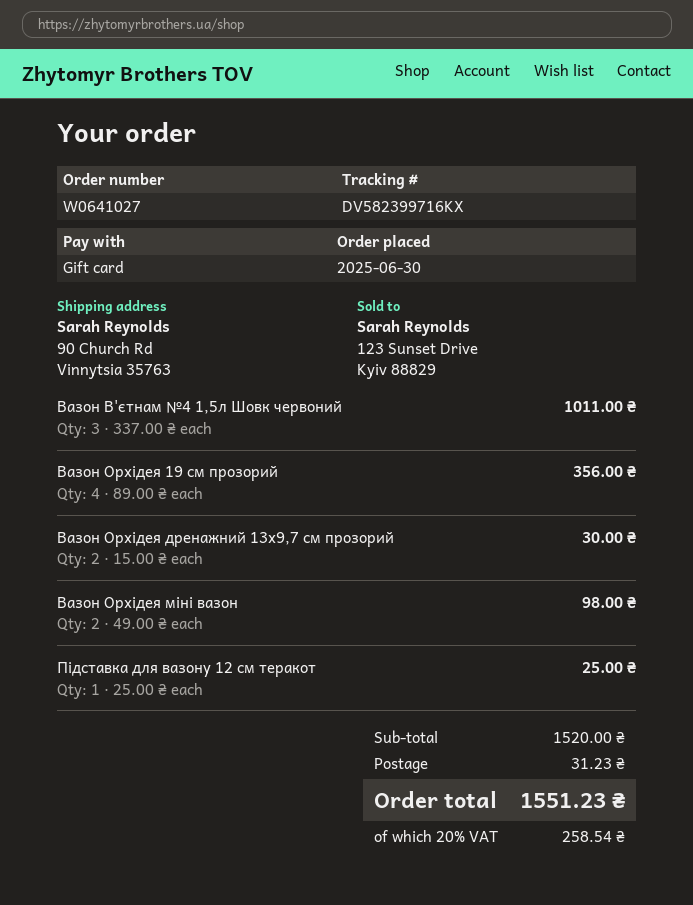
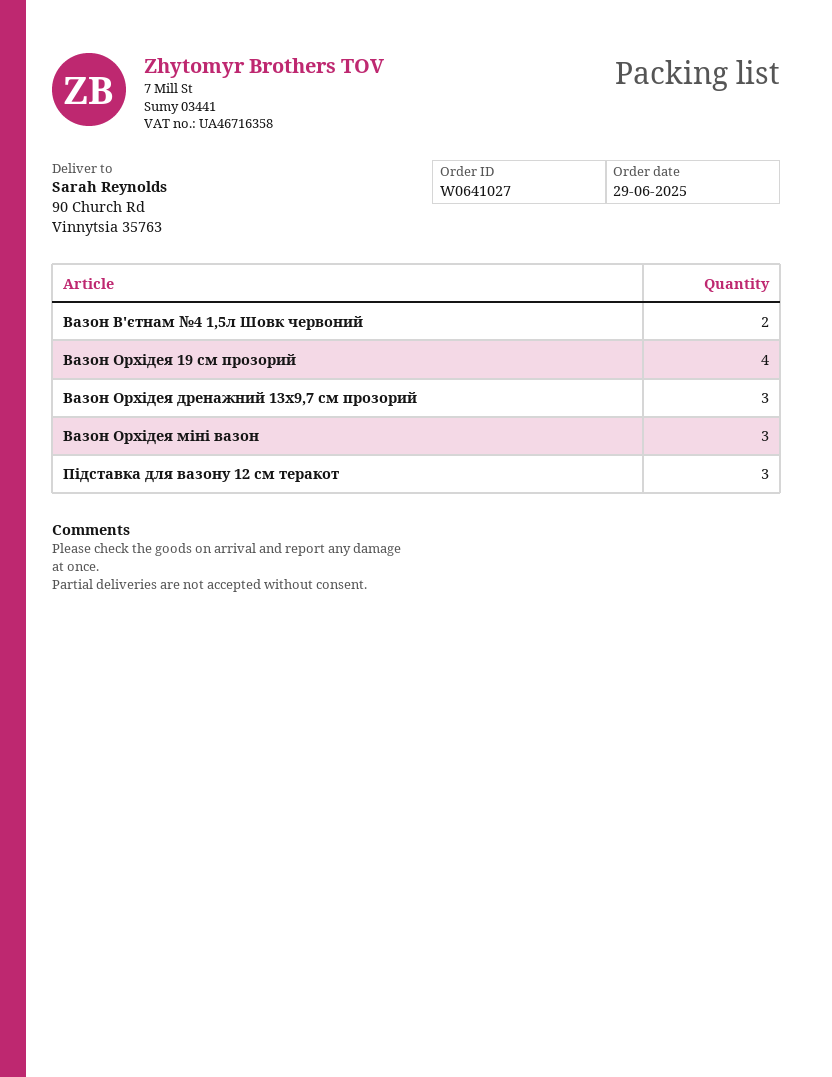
order date: 2025-06-30 -> 2025-06-29
Вазон В'єтнам №4 1,5л Шовк червоний: 3 -> 2
Вазон Орхідея дренажний 13х9,7 см прозорий: 2 -> 3
Вазон Орхідея міні вазон: 2 -> 3
Підставка для вазону 12 см теракот: 1 -> 3

